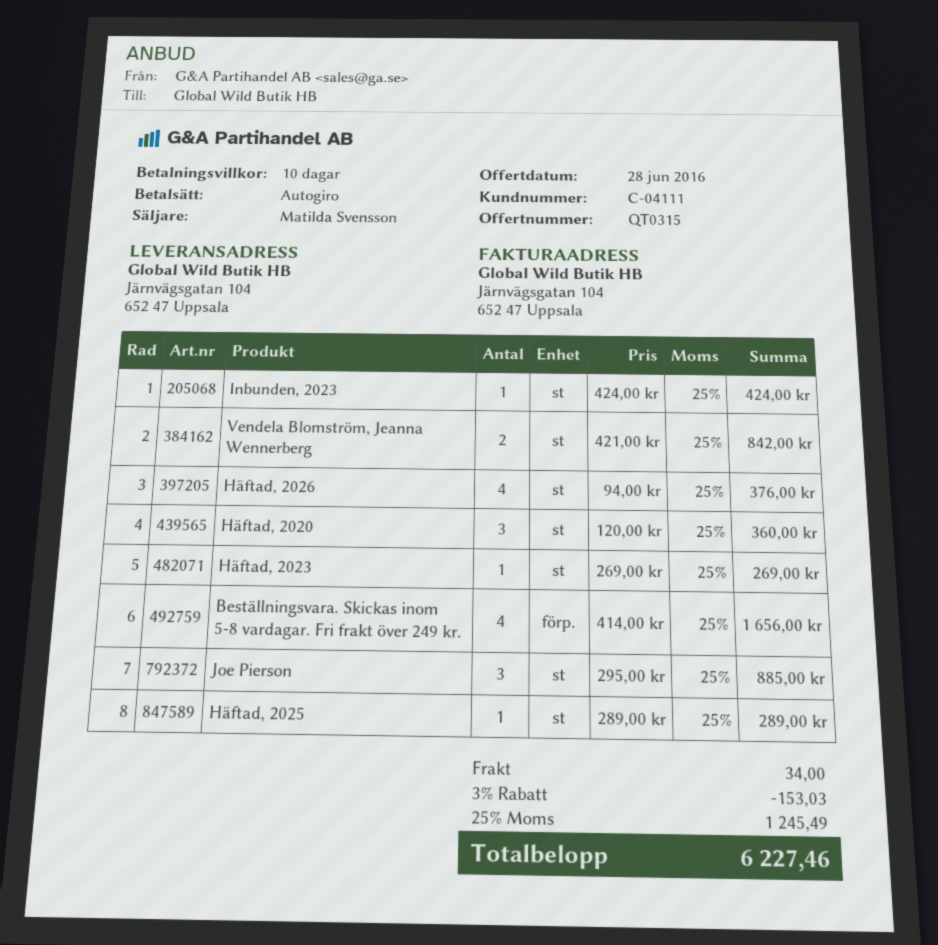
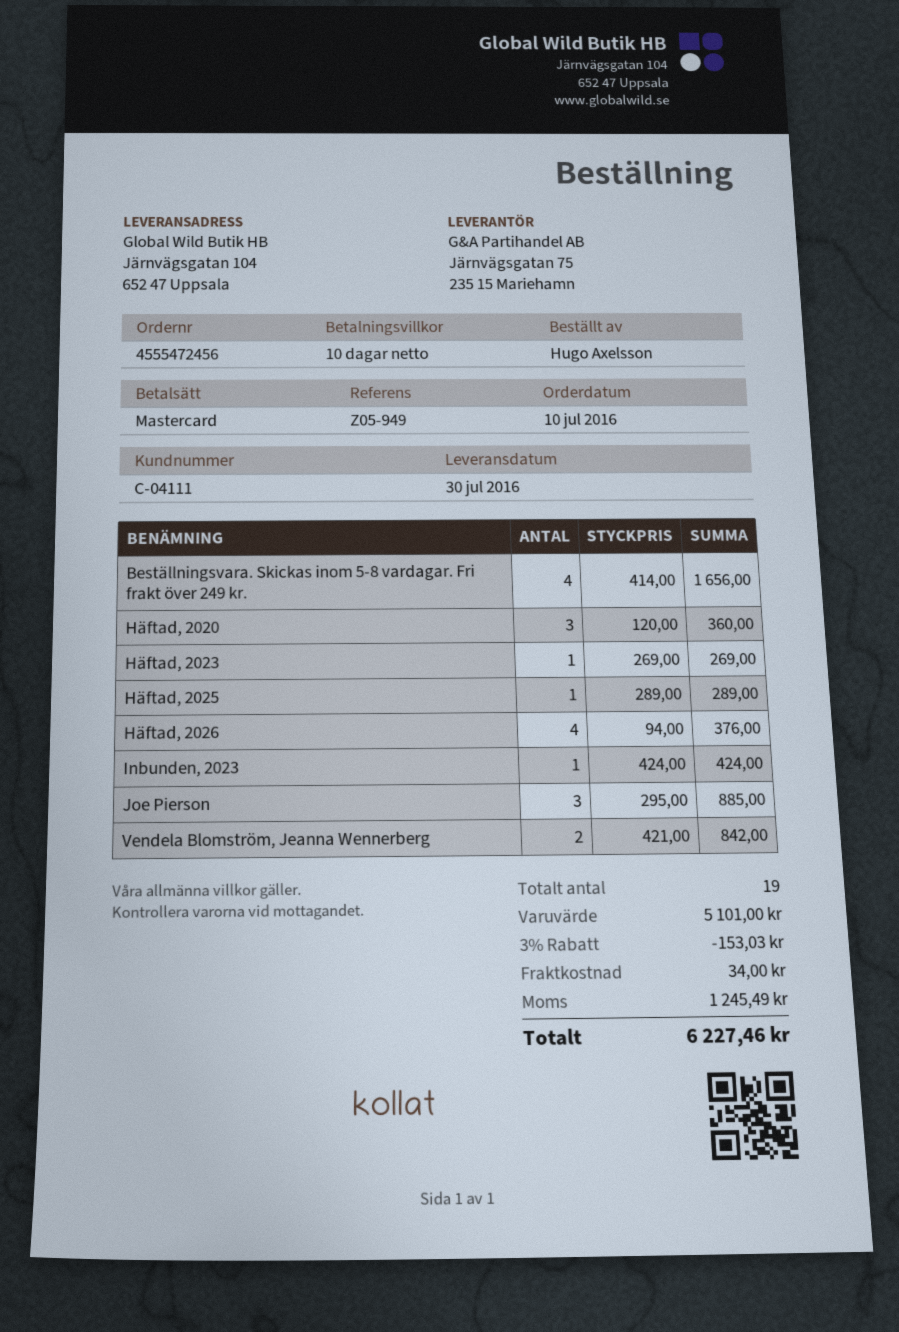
payment method: direct debit -> Mastercard

